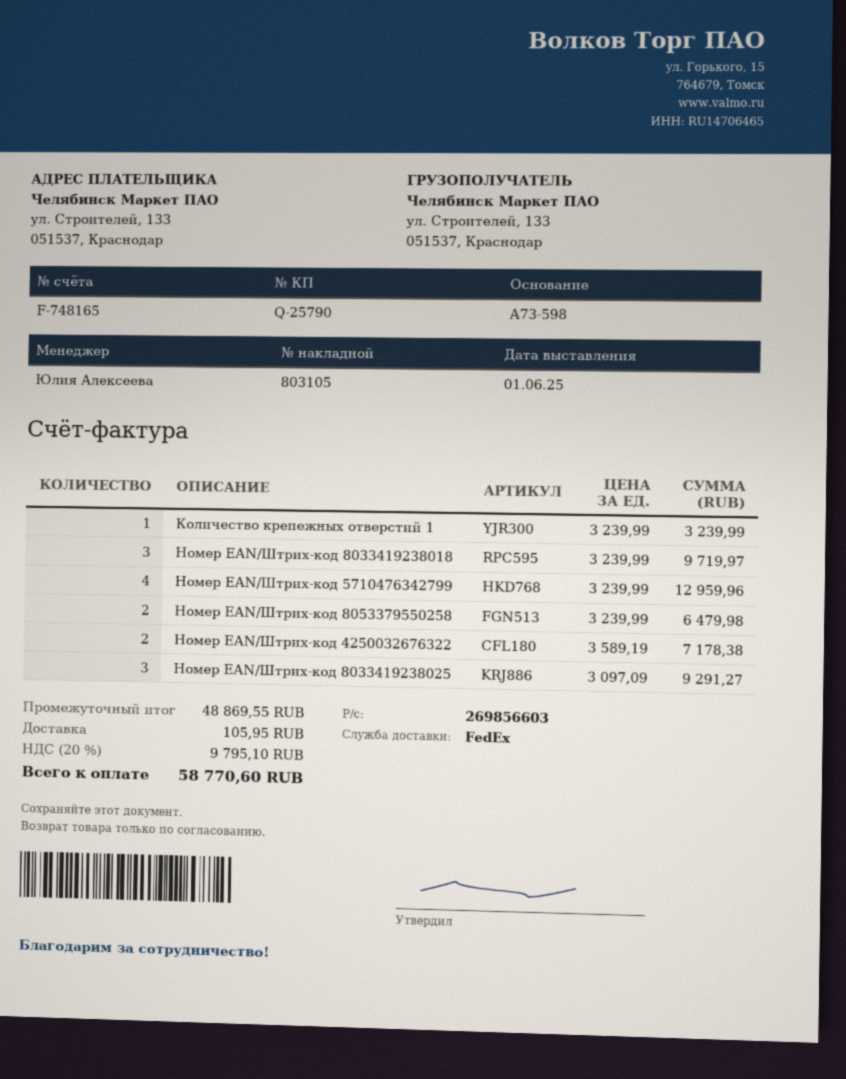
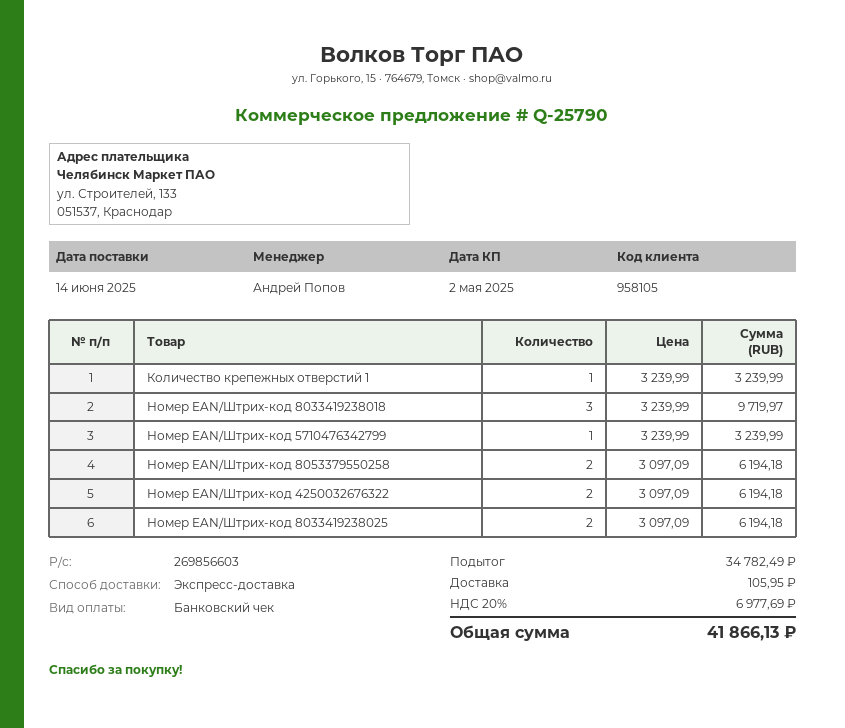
sales rep: Юлия Алексеева -> Андрей Попов
shipping method: FedEx -> express
Номер EAN/Штрих-код 5710476342799: 4 x 3239.99 = 12959.96 -> 1 x 3239.99 = 3239.99
Номер EAN/Штрих-код 8053379550258: 2 x 3239.99 = 6479.98 -> 2 x 3097.09 = 6194.18
Номер EAN/Штрих-код 4250032676322: 2 x 3589.19 = 7178.38 -> 2 x 3097.09 = 6194.18
Номер EAN/Штрих-код 8033419238025: 3 x 3097.09 = 9291.27 -> 2 x 3097.09 = 6194.18
subtotal: 48869.55 -> 34782.49
tax: 20% = 9795.10 -> 20% = 6977.69
total: 58770.60 -> 41866.13

